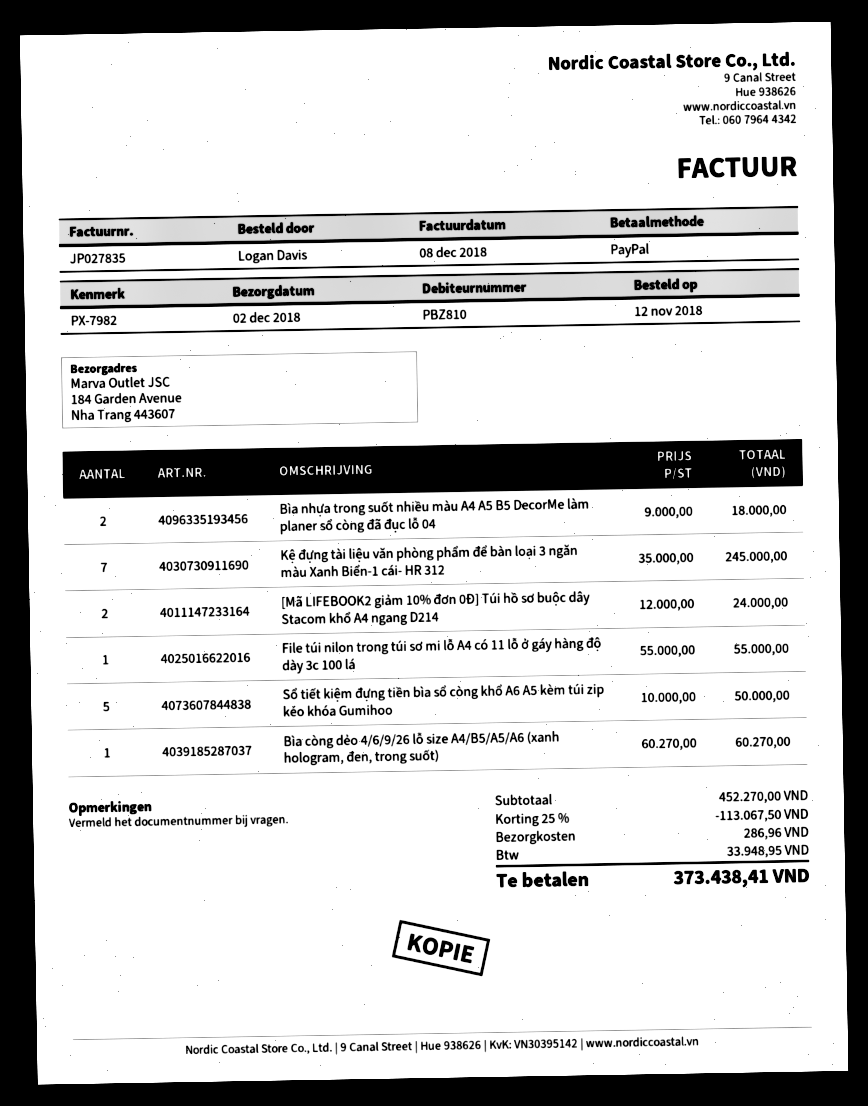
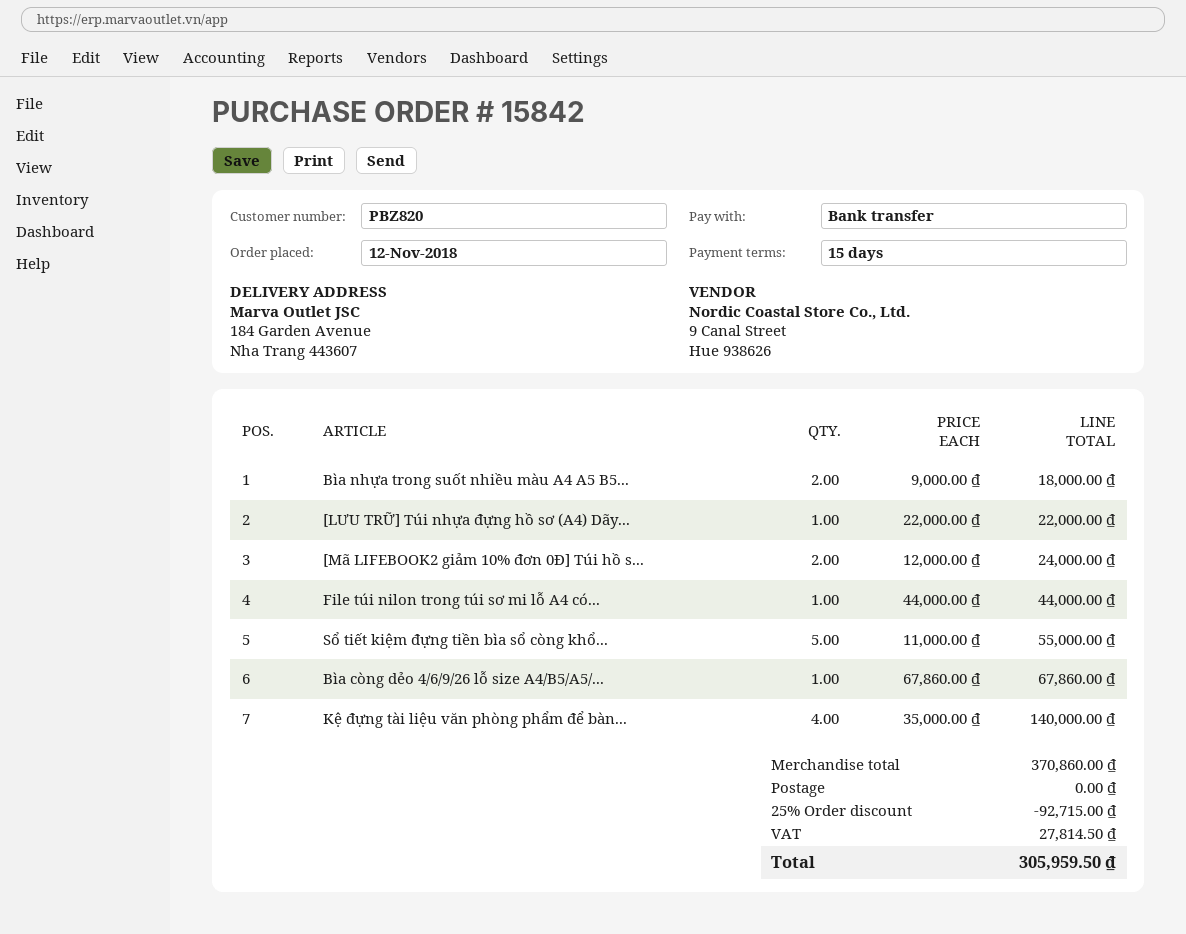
customer number: PBZ810 -> PBZ820
payment method: PayPal -> bank transfer
Kệ đựng tài liệu văn phòng phẩm để bàn loại 3 ngăn màu Xanh Biển-1 cái- HR 312: 7 x 35000.00 = 245000.00 -> 4 x 35000.00 = 140000.00
File túi nilon trong túi sơ mi lỗ A4 có 11 lỗ ở gáy hàng độ dày 3c 100 lá: 1 x 55000.00 = 55000.00 -> 1 x 44000.00 = 44000.00
Sổ tiết kiệm đựng tiền bìa sổ còng khổ A6 A5 kèm túi zip kéo khóa Gumihoo: 5 x 10000.00 = 50000.00 -> 5 x 11000.00 = 55000.00
Bìa còng dẻo 4/6/9/26 lỗ size A4/B5/A5/A6 (xanh hologram, đen, trong suốt): 1 x 60270.00 = 60270.00 -> 1 x 67860.00 = 67860.00
[LƯU TRỮ] Túi nhựa đựng hồ sơ (A4) Dãy...: none -> 1 x 22000.00 = 22000.00
subtotal: 452270.00 -> 370860.00
discount: 25% = 113067.50 -> 25% = 92715.00
shipping: 286.96 -> 0.00
tax: 33948.95 -> 27814.50
total: 373438.41 -> 305959.50

